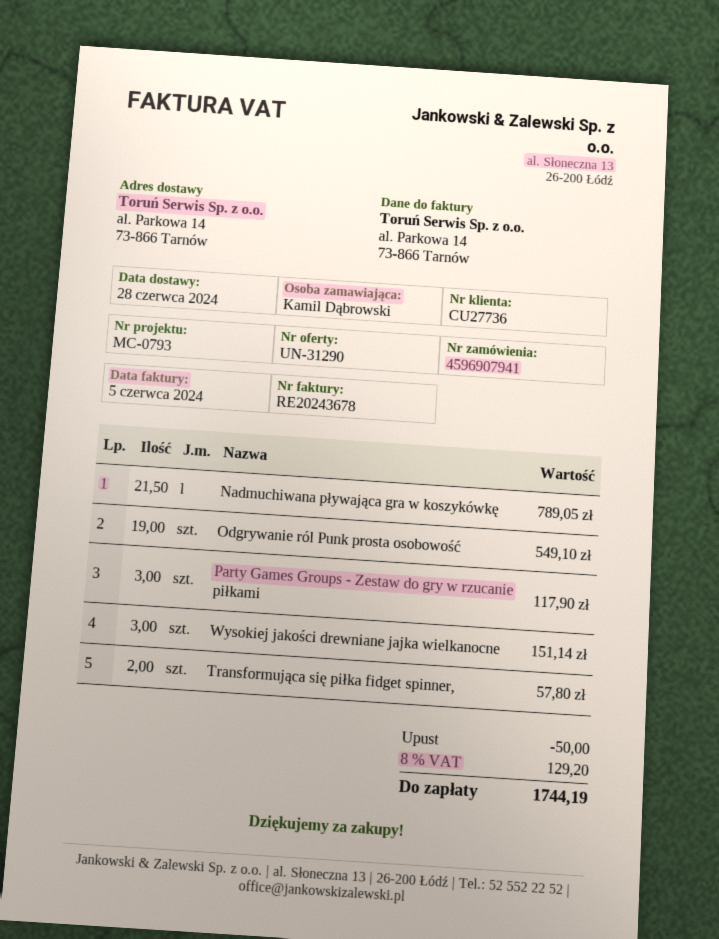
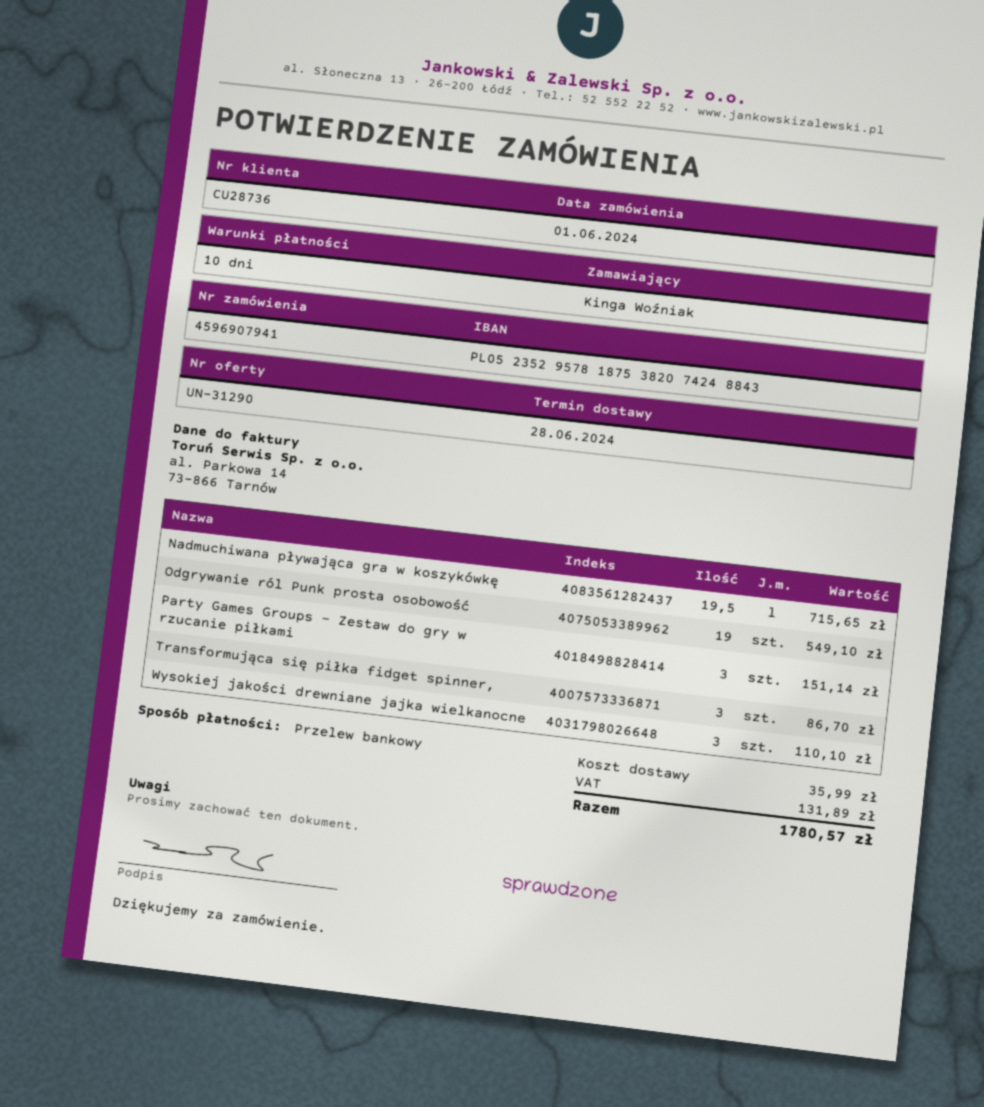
customer number: CU27736 -> CU28736
ordered by: Kamil Dąbrowski -> Kinga Woźniak
Nadmuchiwana pływająca gra w koszykówkę: 21.5 for 789.05 -> 19.5 for 715.65
Party Games Groups - Zestaw do gry w rzucanie piłkami: 3 for 117.90 -> 3 for 151.14
Wysokiej jakości drewniane jajka wielkanocne: 3 for 151.14 -> 3 for 110.10
Transformująca się piłka fidget spinner,: 2 for 57.80 -> 3 for 86.70
discount: 50.00 -> none
shipping: none -> 35.99
tax: 129.20 -> 131.89
total: 1744.19 -> 1780.57

